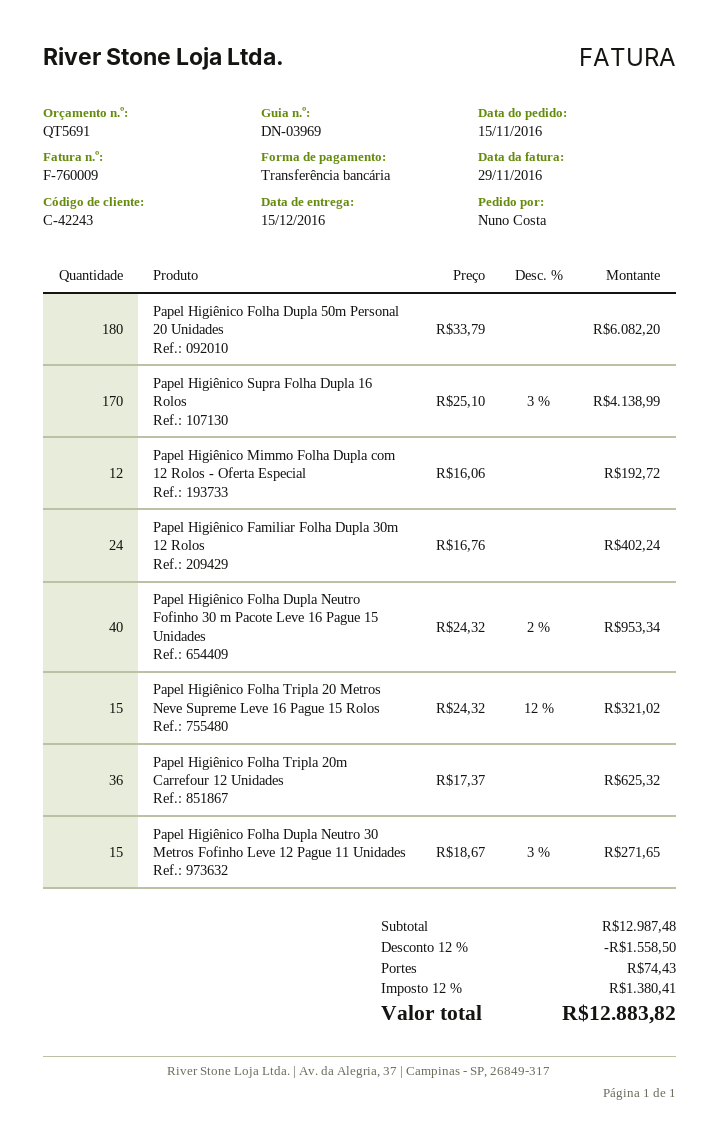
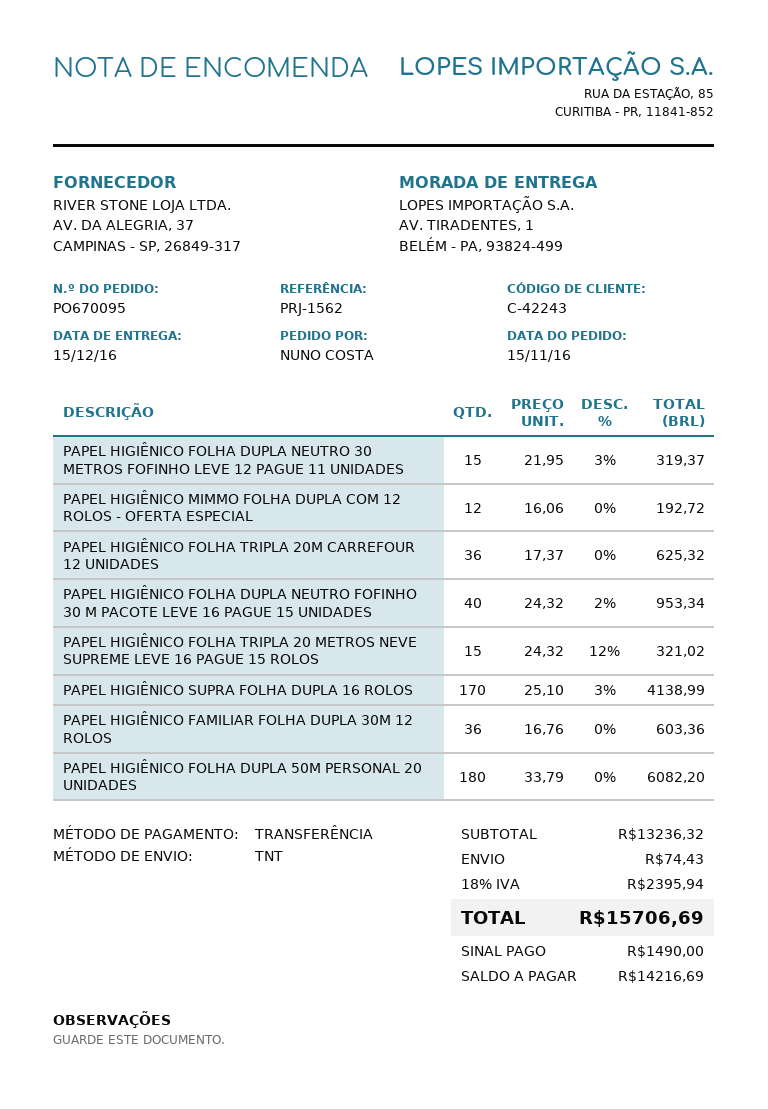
Papel Higiênico Familiar Folha Dupla 30m 12 Rolos: 24 x 16.76 = 402.24 -> 36 x 16.76 = 603.36
Papel Higiênico Folha Dupla Neutro 30 Metros Fofinho Leve 12 Pague 11 Unidades: 15 x 18.67 - 3% = 271.65 -> 15 x 21.95 - 3% = 319.37
subtotal: 12987.48 -> 13236.32
discount: 12% = 1558.50 -> none
tax: 12% = 1380.41 -> 18% = 2395.94
total: 12883.82 -> 15706.69

